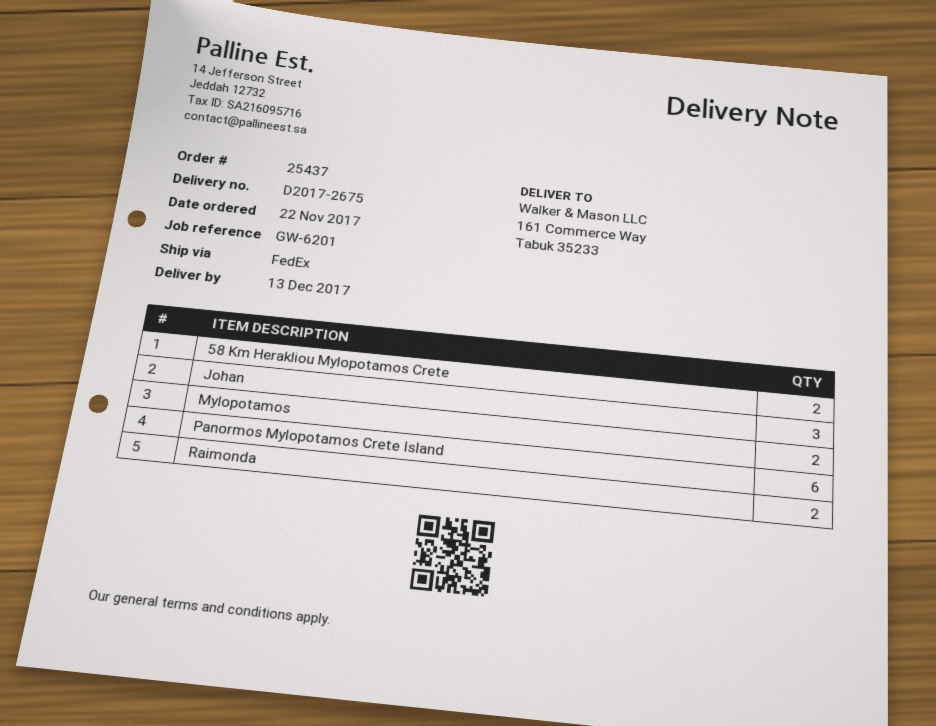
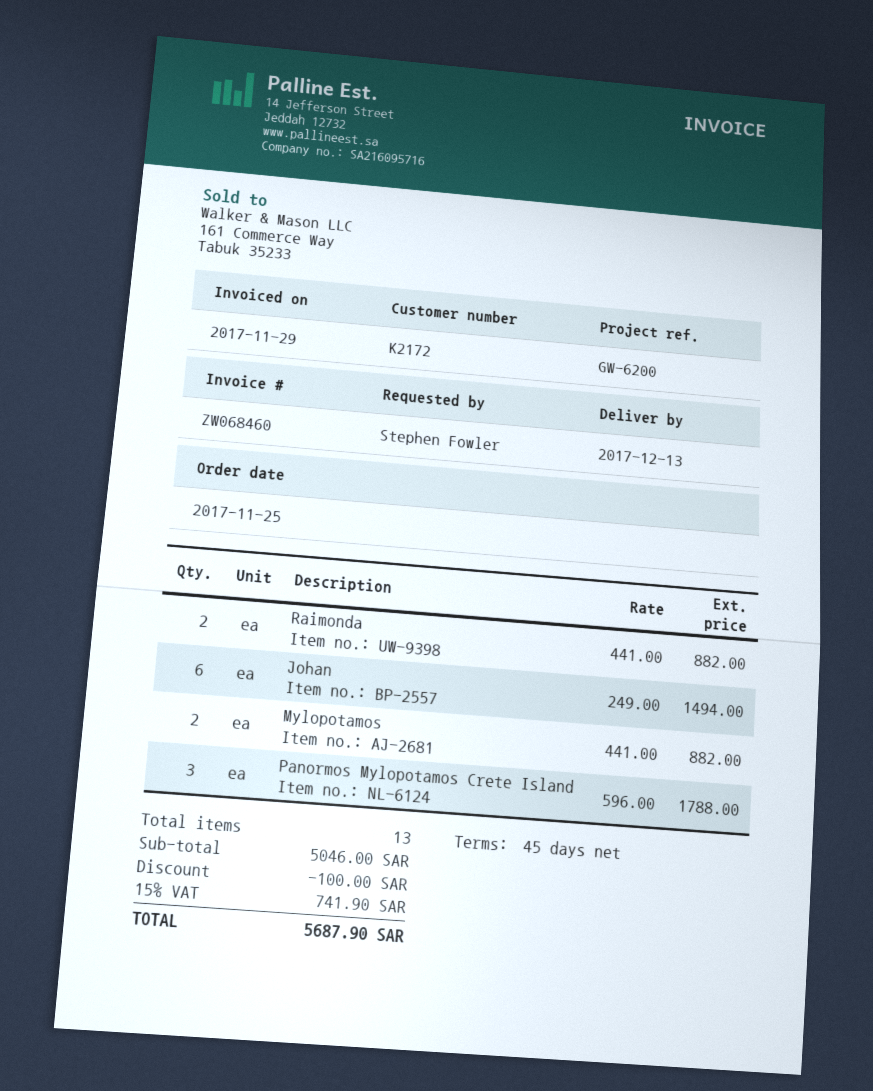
order date: 2017-11-22 -> 2017-11-25
reference: GW-6201 -> GW-6200
58 Km Herakliou Mylopotamos Crete: 2 -> none
Johan: 3 -> 6
Panormos Mylopotamos Crete Island: 6 -> 3

